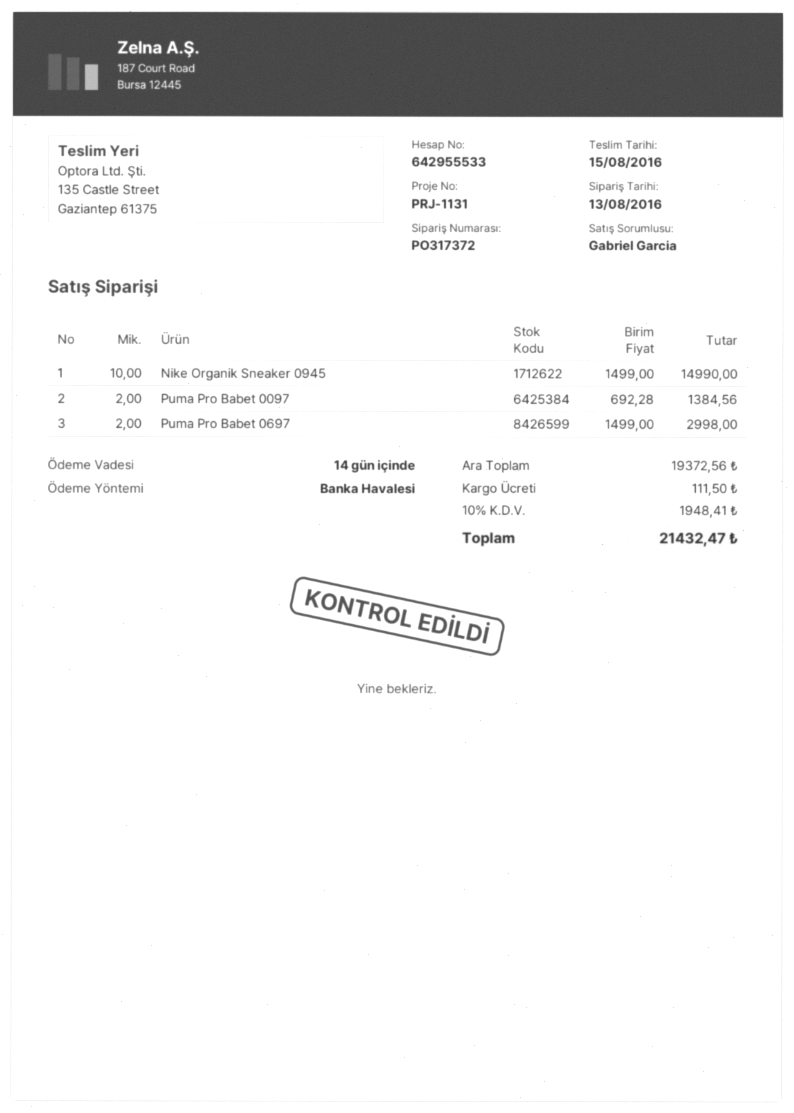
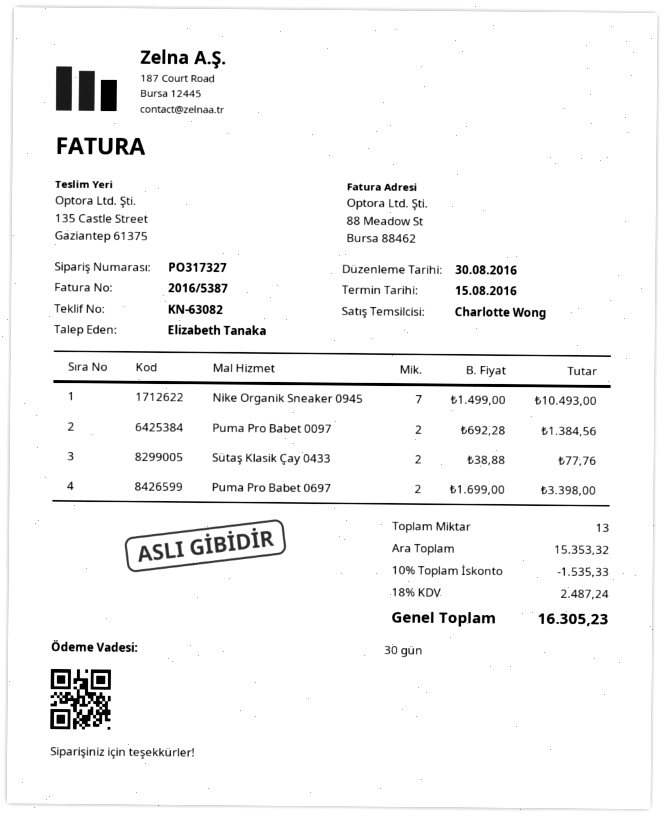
order number: PO317372 -> PO317327
payment terms: 14 days -> 30 days
sales rep: Gabriel Garcia -> Charlotte Wong
Nike Organik Sneaker 0945: 10 x 1499.00 = 14990.00 -> 7 x 1499.00 = 10493.00
Puma Pro Babet 0697: 2 x 1499.00 = 2998.00 -> 2 x 1699.00 = 3398.00
Sütaş Klasik Çay 0433: none -> 2 x 38.88 = 77.76
subtotal: 19372.56 -> 15353.32
discount: none -> 10% = 1535.33
shipping: 111.50 -> none
tax: 10% = 1948.41 -> 18% = 2487.24
total: 21432.47 -> 16305.23

